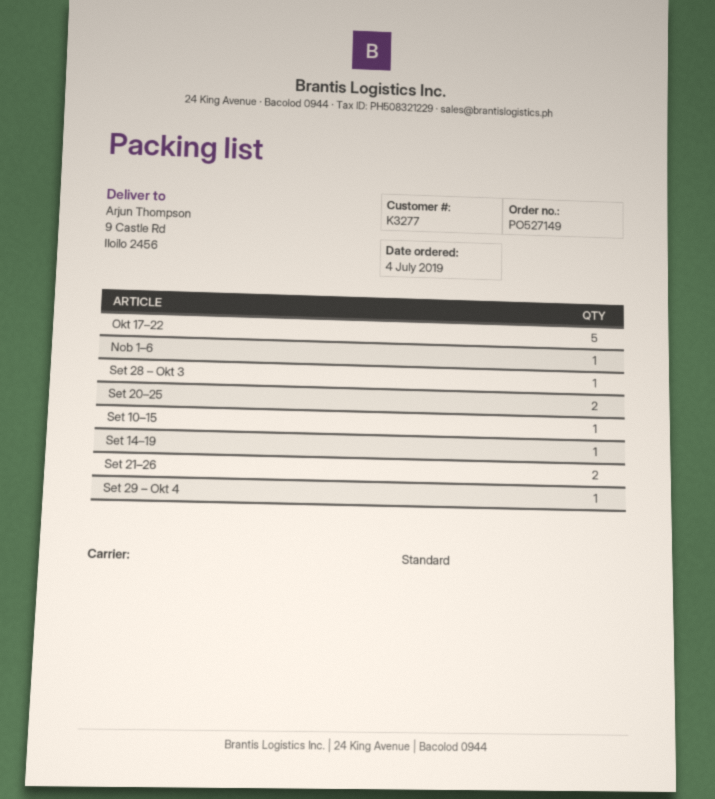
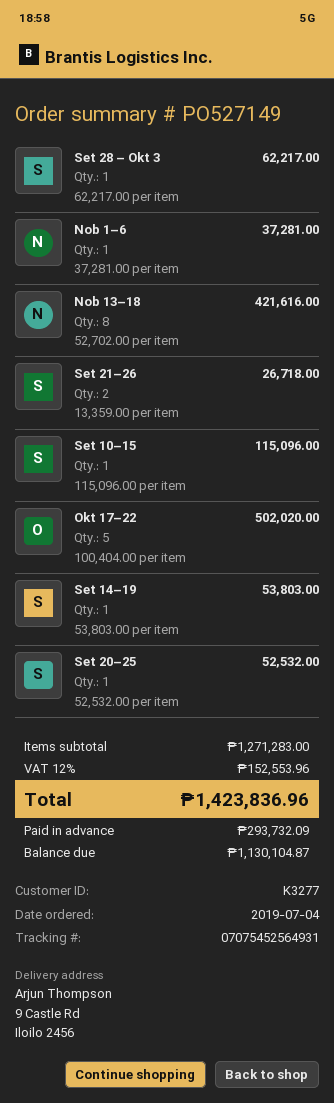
Set 20–25: 2 -> 1
Set 29 – Okt 4: 1 -> none
Nob 13–18: none -> 8

